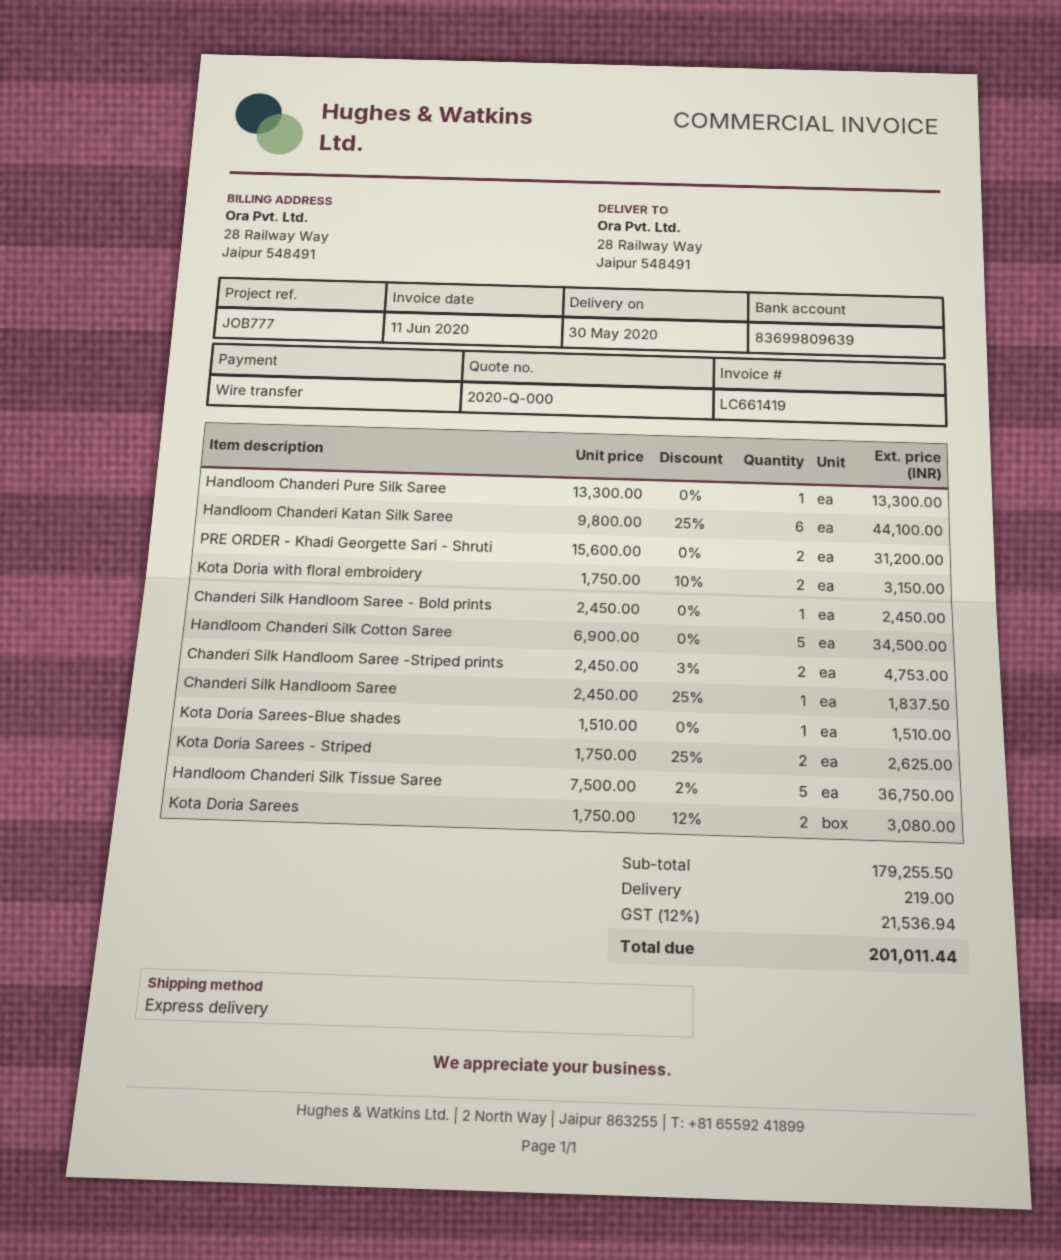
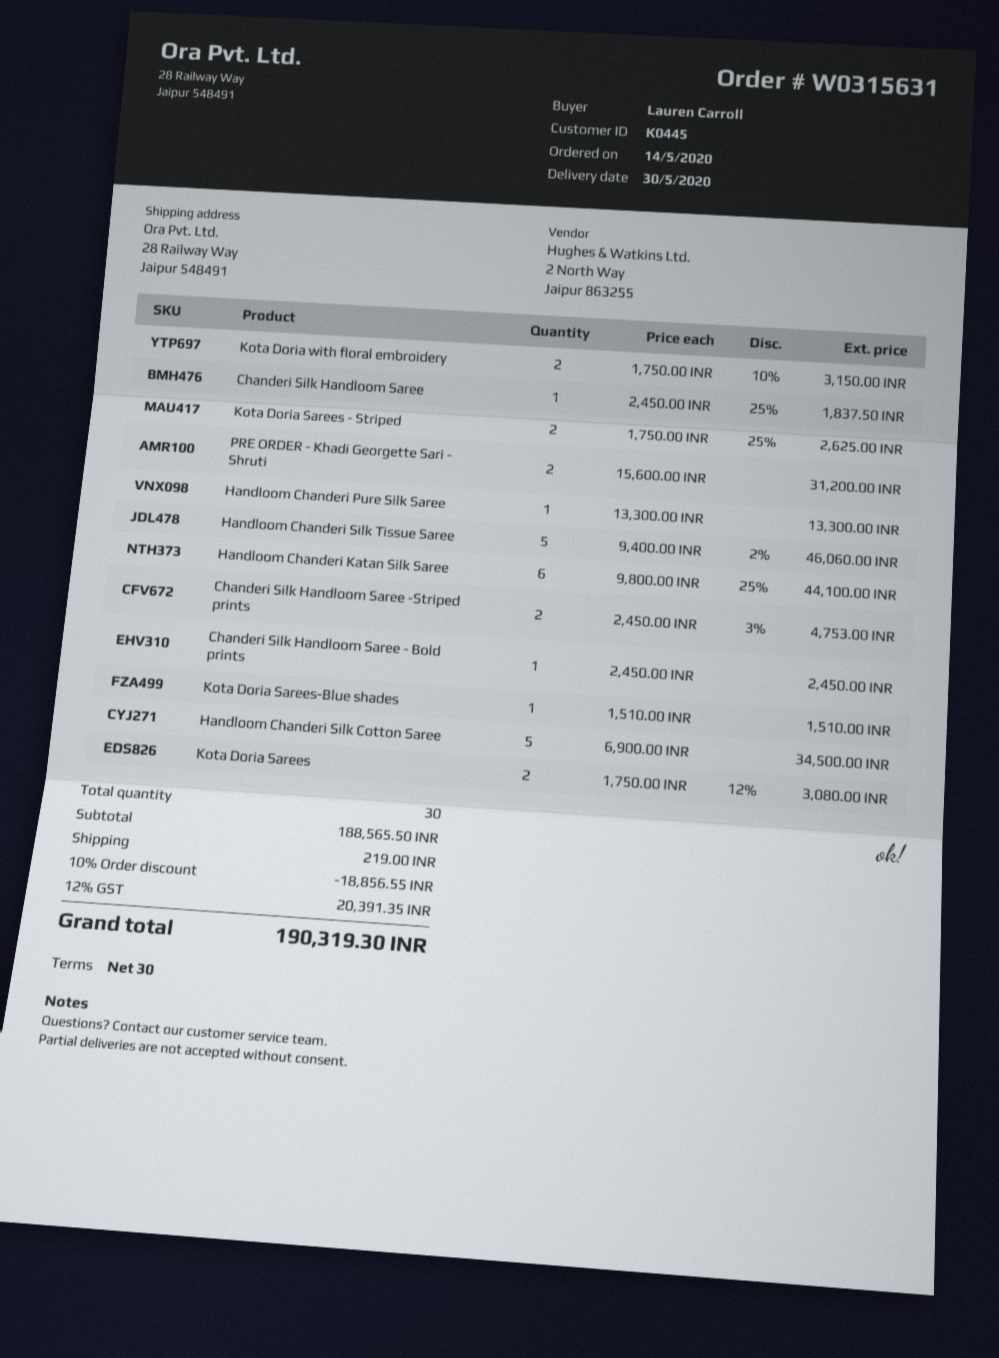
Handloom Chanderi Silk Tissue Saree: 5 x 7500.00 - 2% = 36750.00 -> 5 x 9400.00 - 2% = 46060.00
subtotal: 179255.50 -> 188565.50
discount: none -> 10% = 18856.55
tax: 12% = 21536.94 -> 12% = 20391.35
total: 201011.44 -> 190319.30

